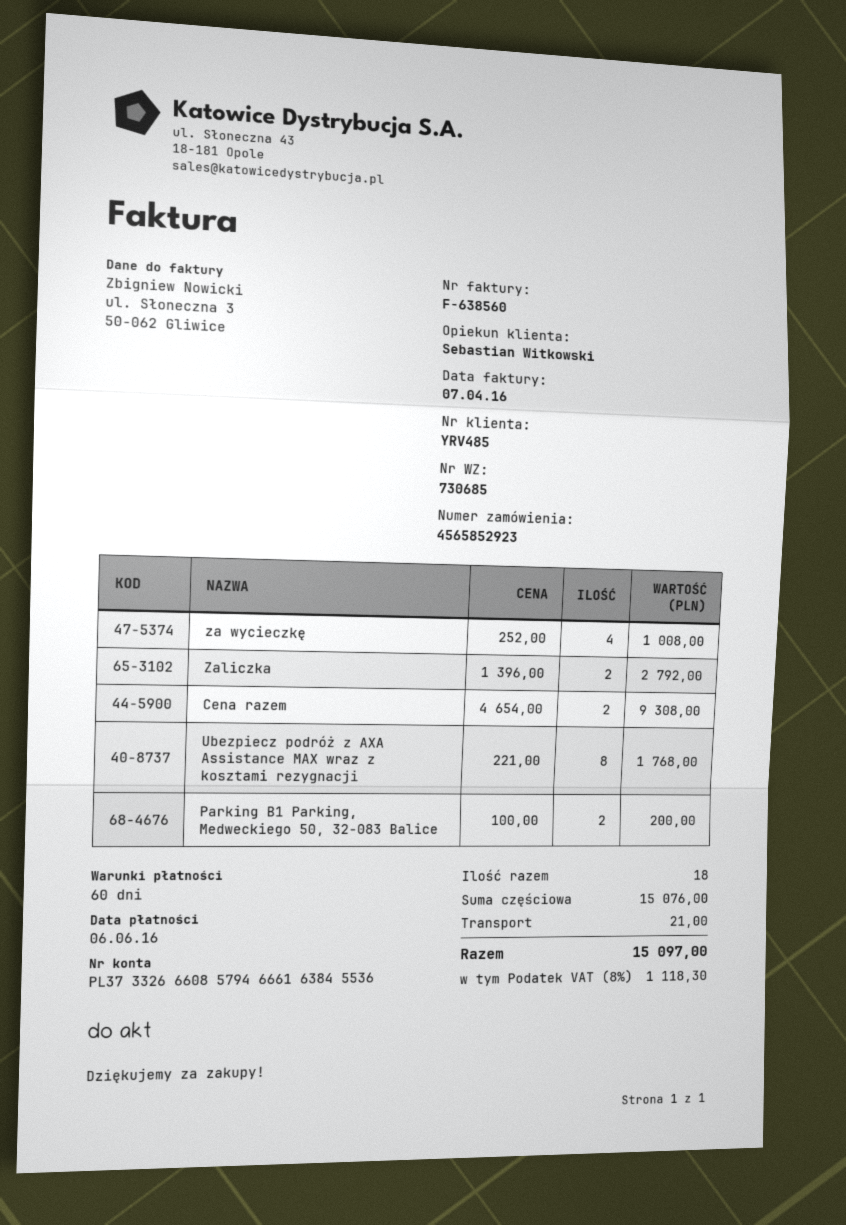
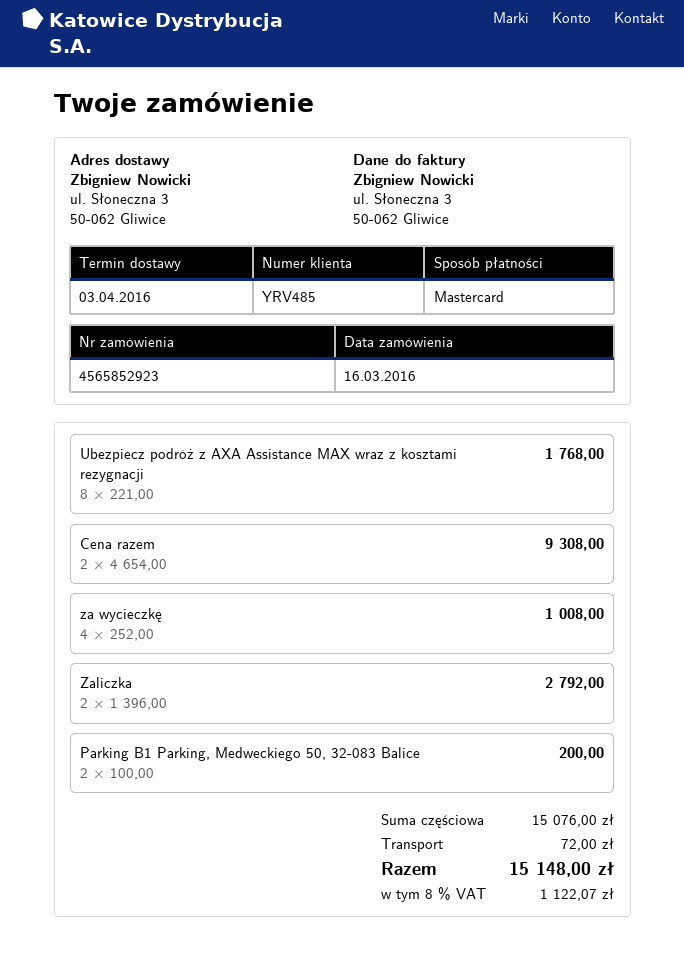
shipping: 21.00 -> 72.00
tax: 8% = 1118.30 -> 8% = 1122.07
total: 15097.00 -> 15148.00

